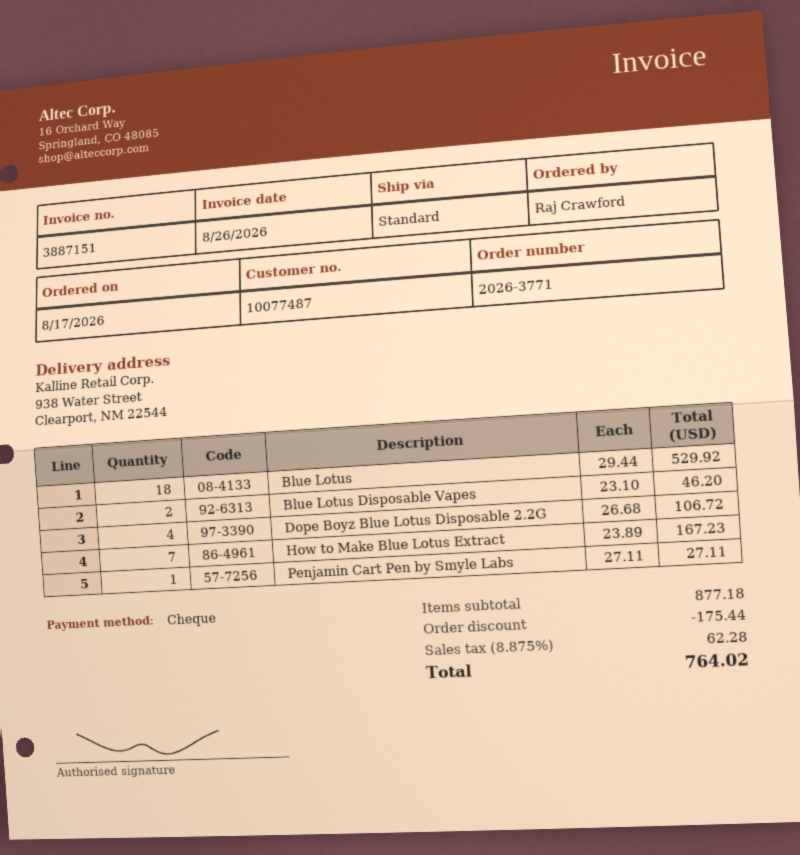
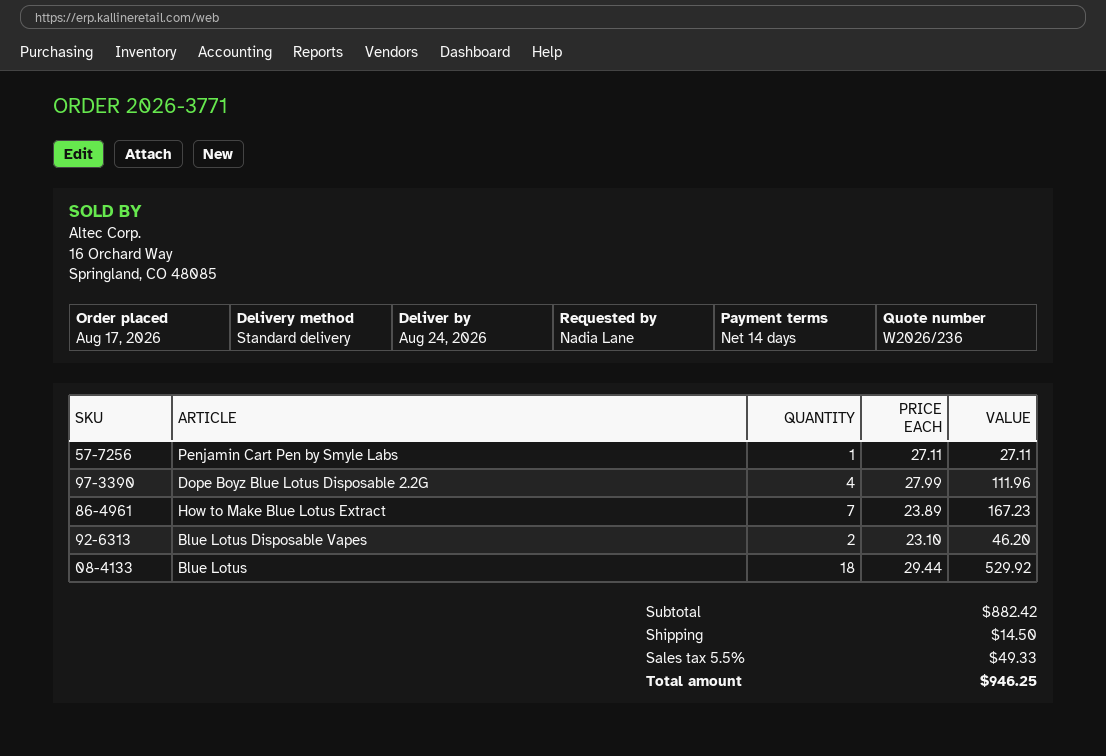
ordered by: Raj Crawford -> Nadia Lane
Dope Boyz Blue Lotus Disposable 2.2G: 4 x 26.68 = 106.72 -> 4 x 27.99 = 111.96
subtotal: 877.18 -> 882.42
discount: 175.44 -> none
shipping: none -> 14.50
tax: 8.875% = 62.28 -> 5.5% = 49.33
total: 764.02 -> 946.25

